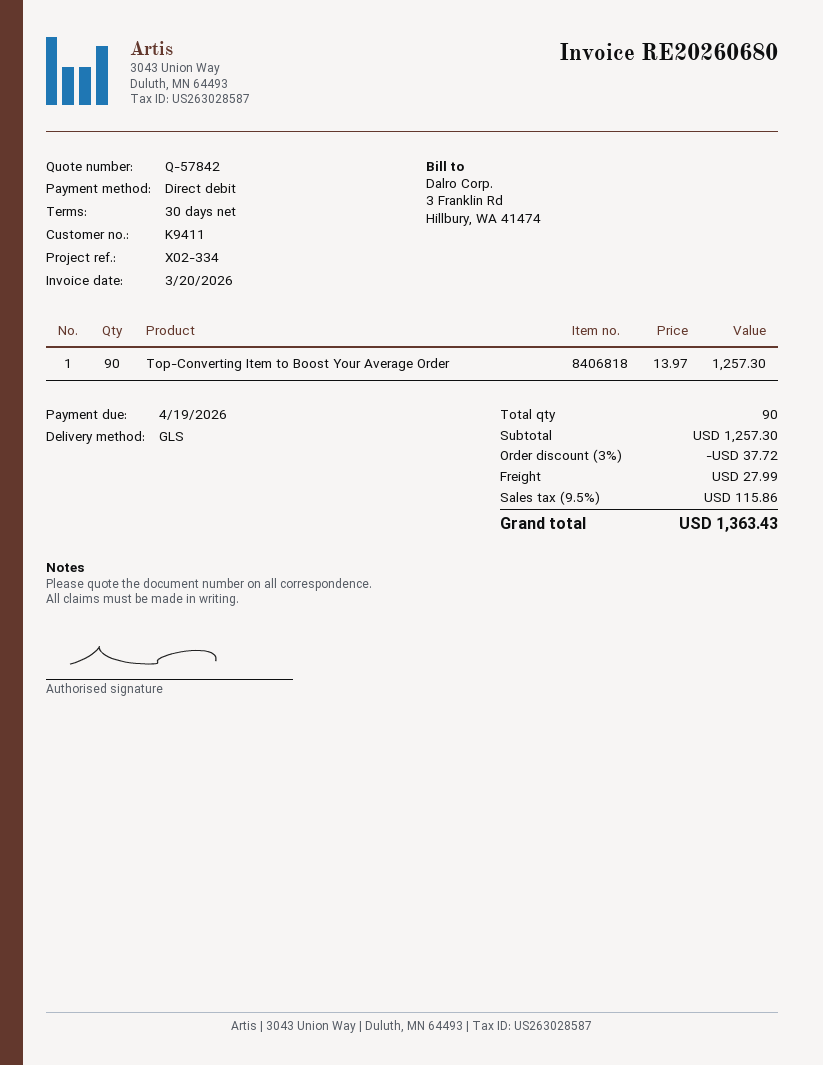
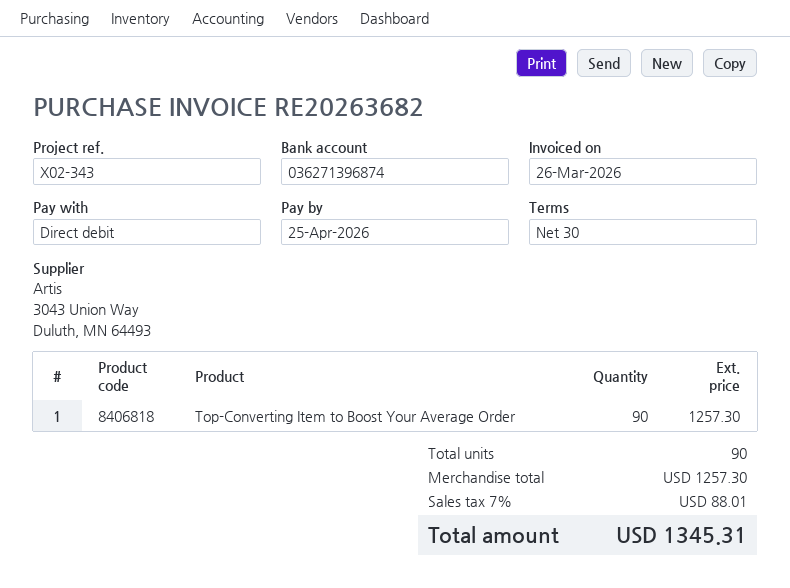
invoice number: RE20260680 -> RE20263682
invoice date: 2026-03-20 -> 2026-03-26
due date: 2026-04-19 -> 2026-04-25
reference: X02-334 -> X02-343
discount: 3% = 37.72 -> none
shipping: 27.99 -> none
tax: 9.5% = 115.86 -> 7% = 88.01
total: 1363.43 -> 1345.31

